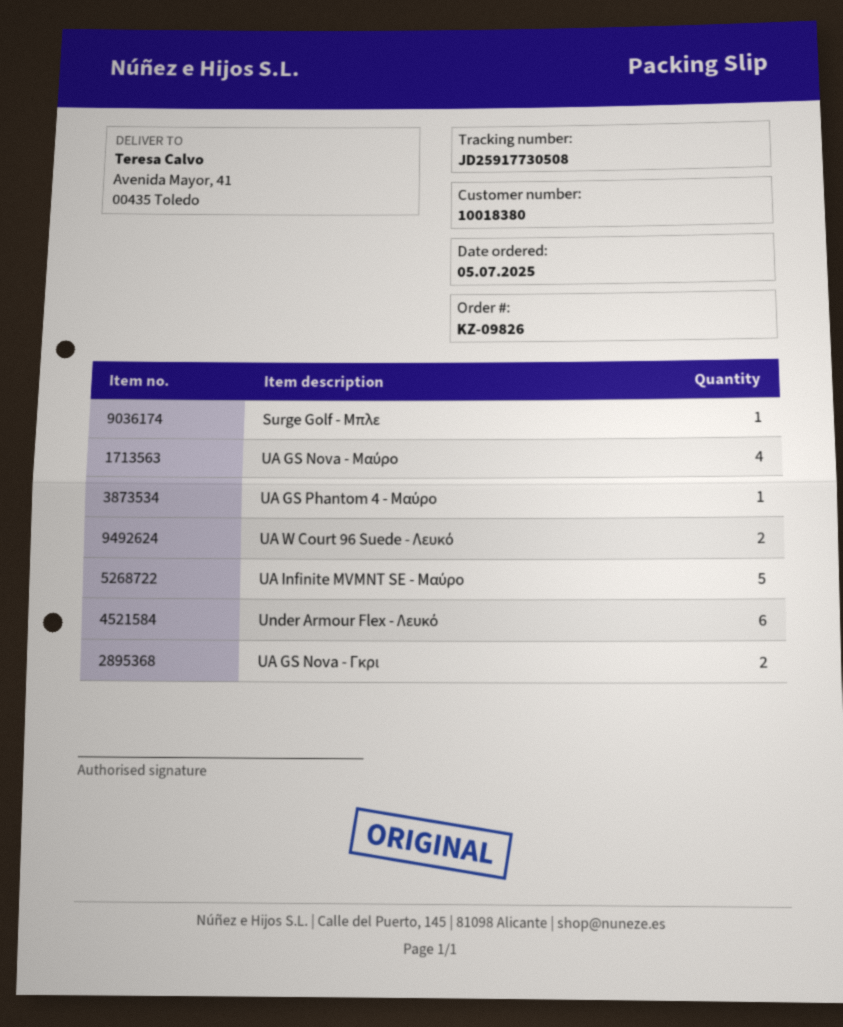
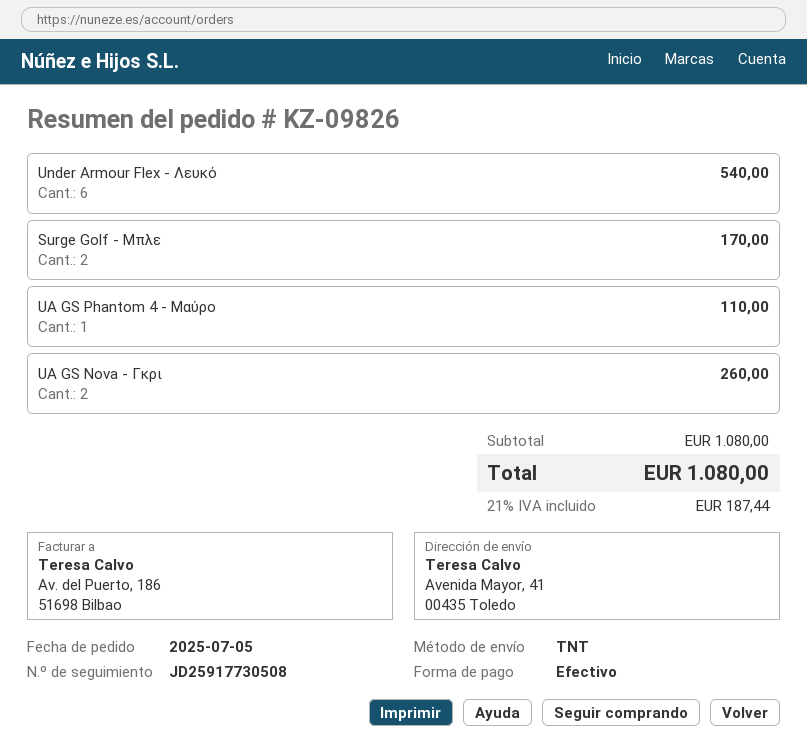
Surge Golf - Μπλε: 1 -> 2
UA GS Nova - Μαύρο: 4 -> none
UA W Court 96 Suede - Λευκό: 2 -> none
UA Infinite MVMNT SE - Μαύρο: 5 -> none

